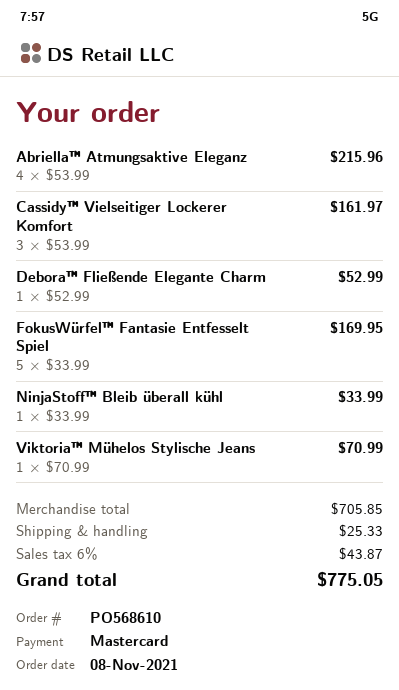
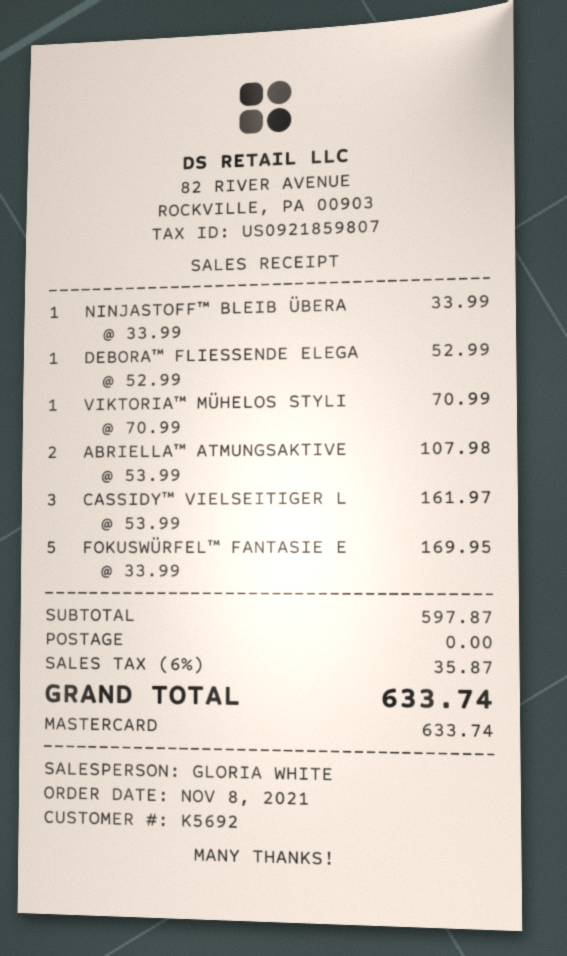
Abriella™ Atmungsaktive Eleganz: 4 x 53.99 = 215.96 -> 2 x 53.99 = 107.98
subtotal: 705.85 -> 597.87
shipping: 25.33 -> 0.00
tax: 6% = 43.87 -> 6% = 35.87
total: 775.05 -> 633.74

